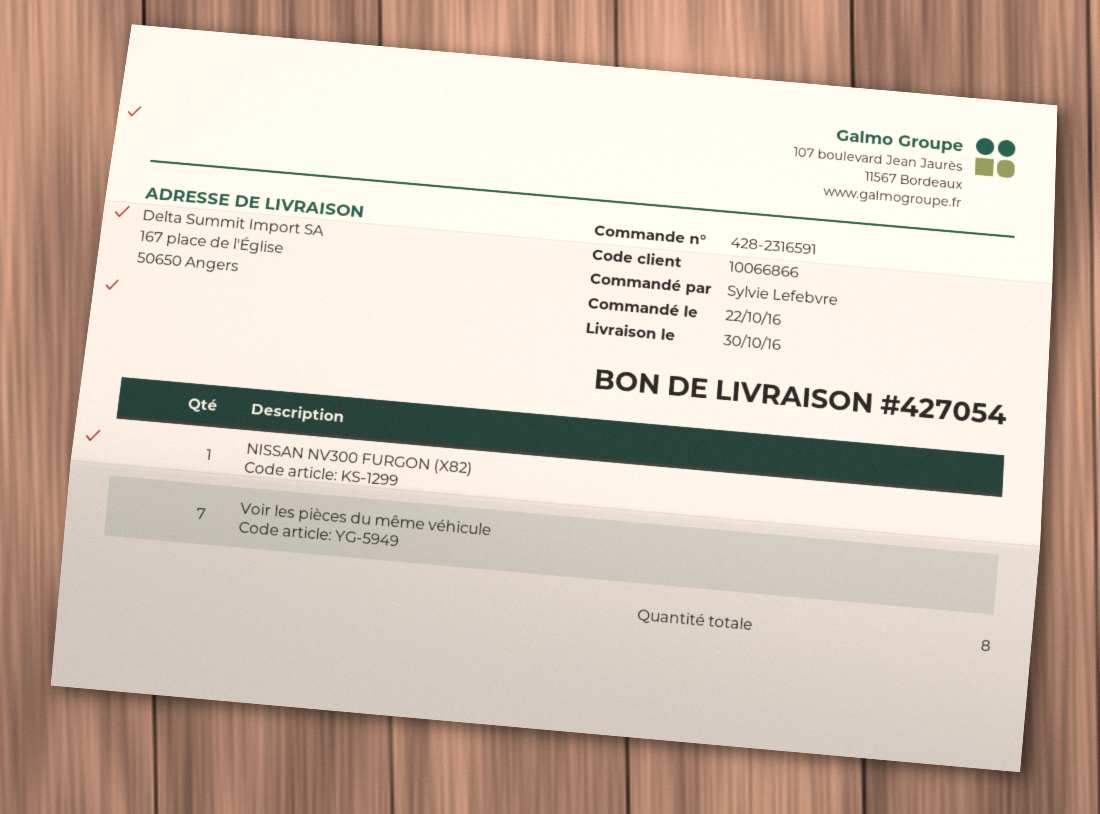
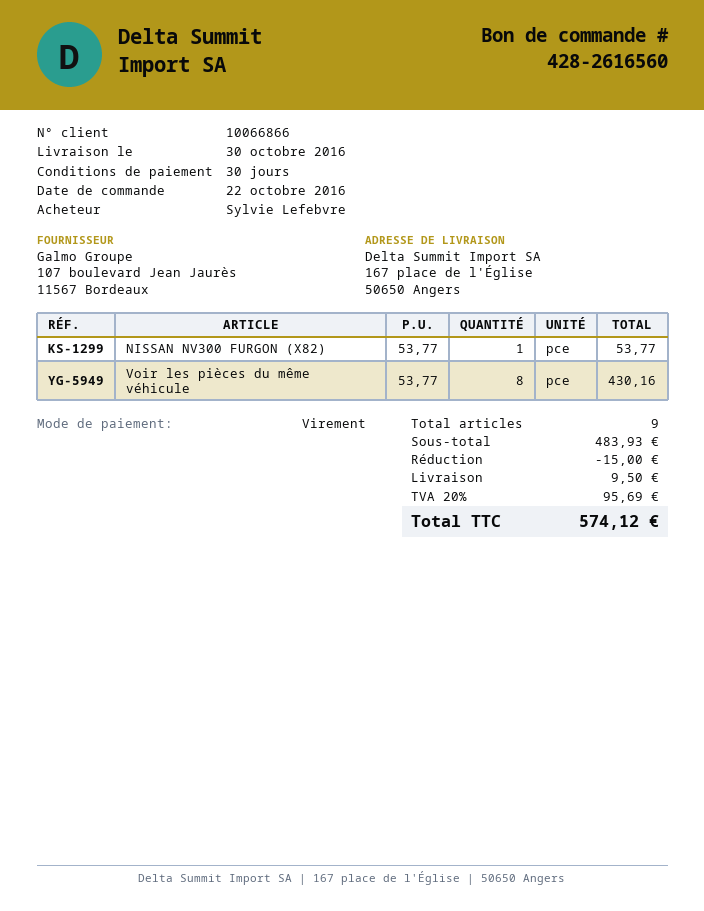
order number: 428-2316591 -> 428-2616560
Voir les pièces du même véhicule: 7 -> 8
total quantity: 8 -> 9

